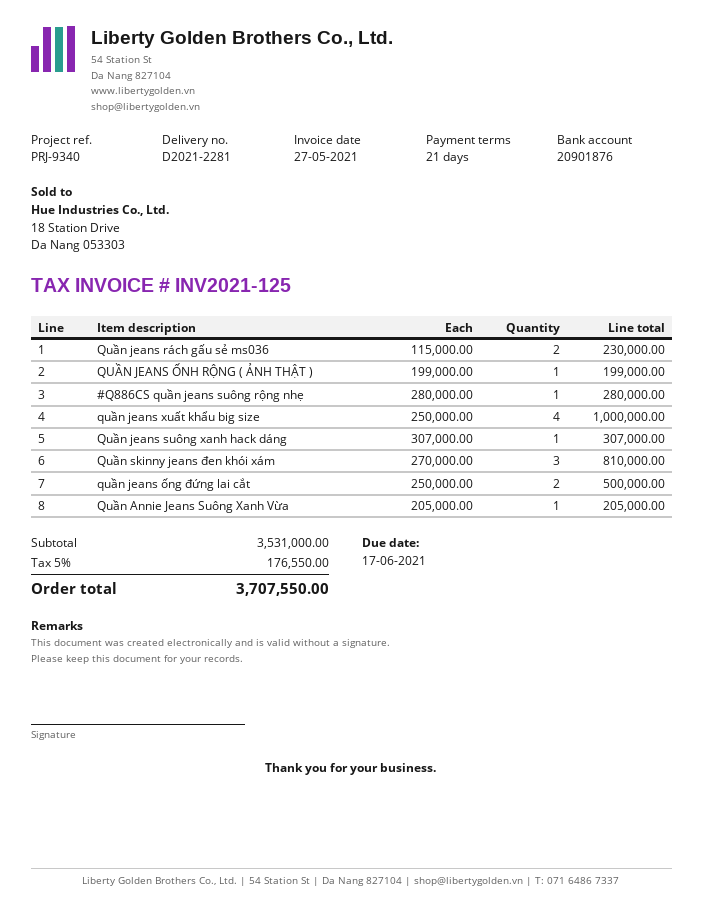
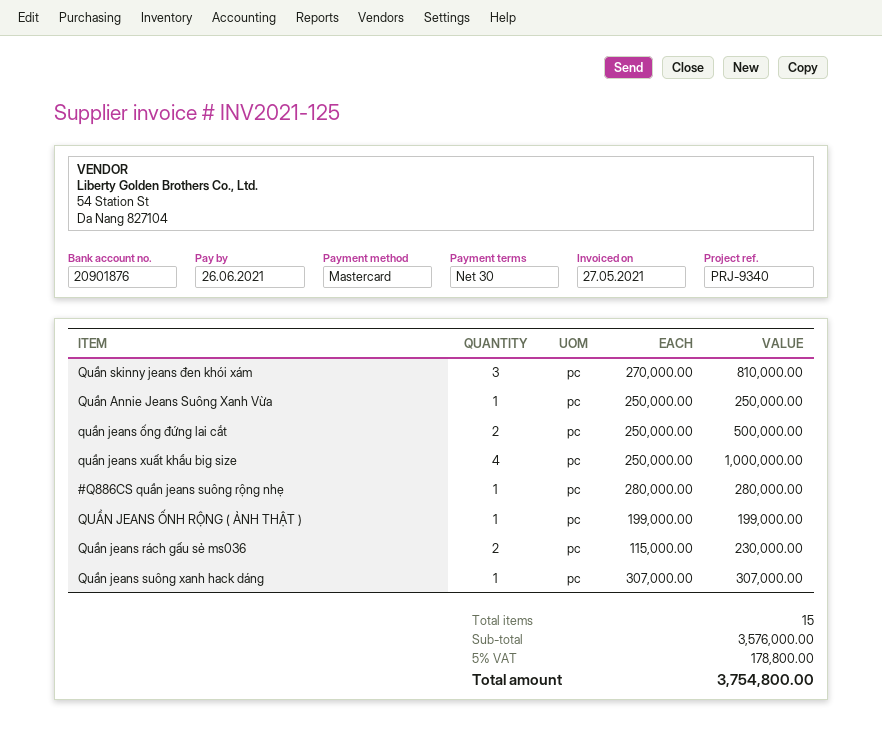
payment terms: 21 days -> 30 days
due date: 2021-06-17 -> 2021-06-26
Quần Annie Jeans Suông Xanh Vừa: 1 x 205000.00 = 205000.00 -> 1 x 250000.00 = 250000.00
subtotal: 3531000.00 -> 3576000.00
tax: 5% = 176550.00 -> 5% = 178800.00
total: 3707550.00 -> 3754800.00

